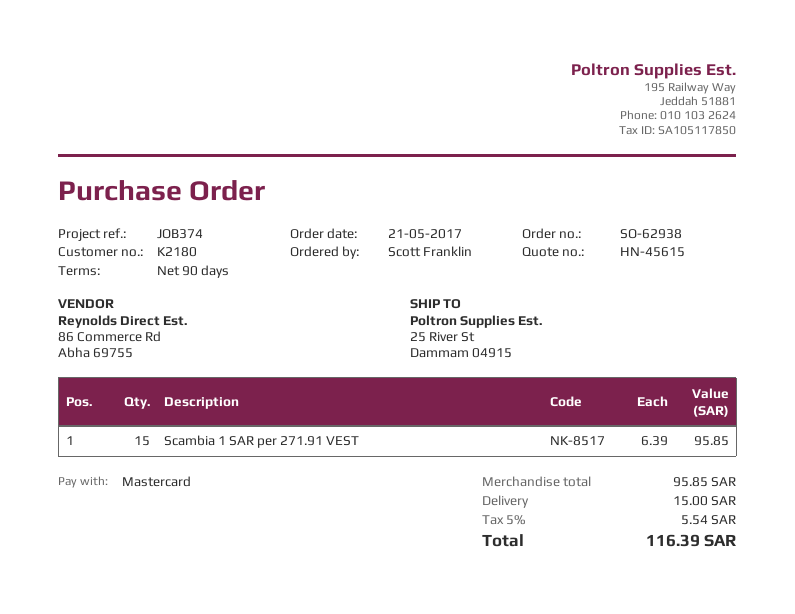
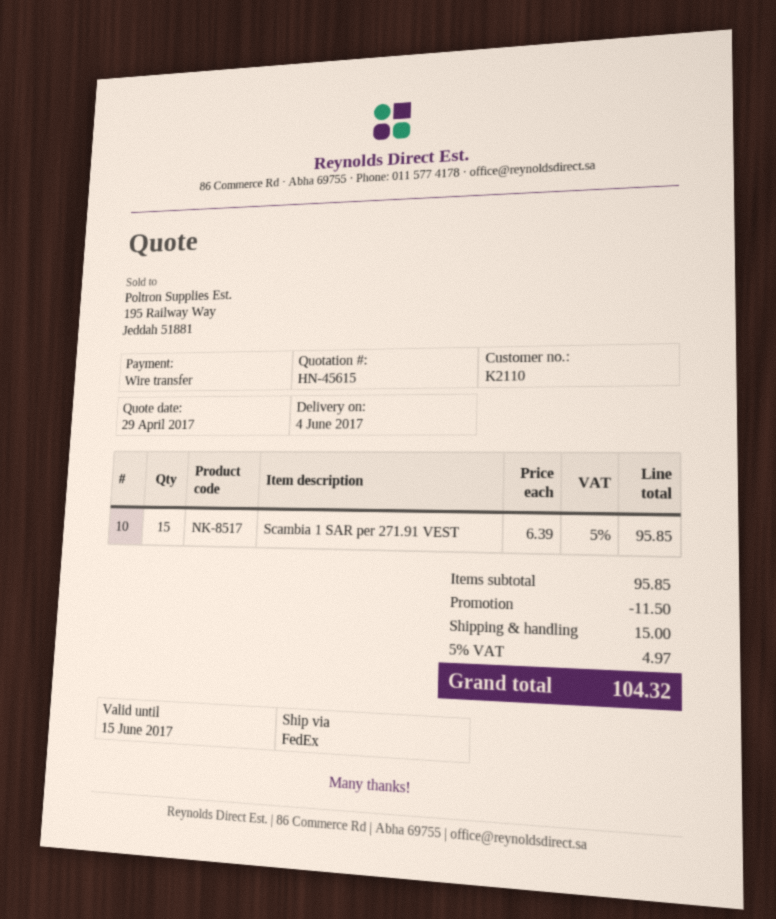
customer number: K2180 -> K2110
payment method: Mastercard -> bank transfer
discount: none -> 11.50
tax: 5% = 5.54 -> 5% = 4.97
total: 116.39 -> 104.32

